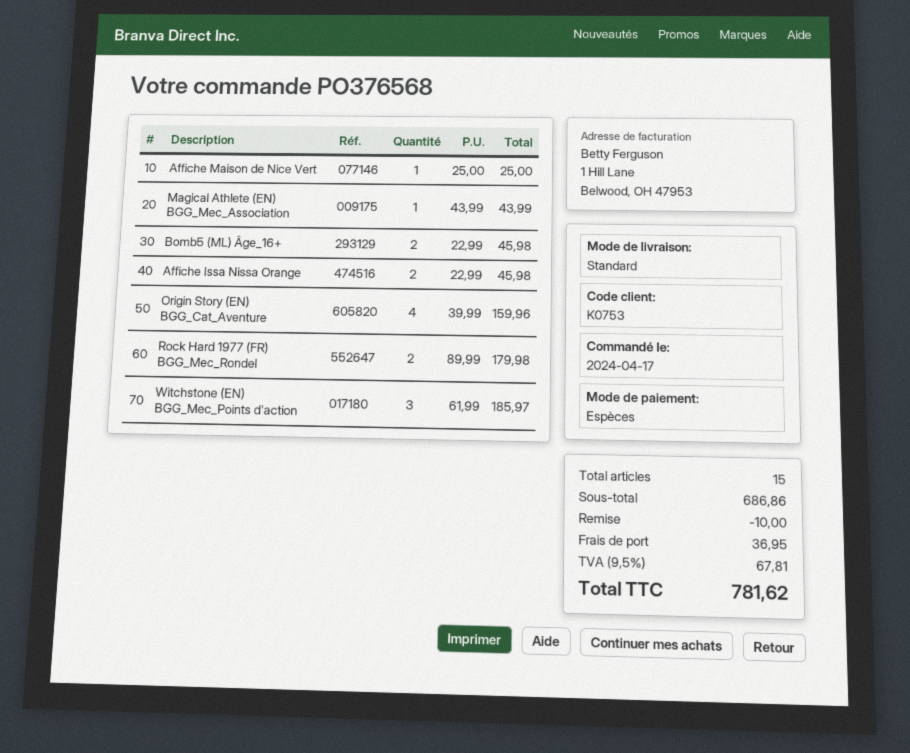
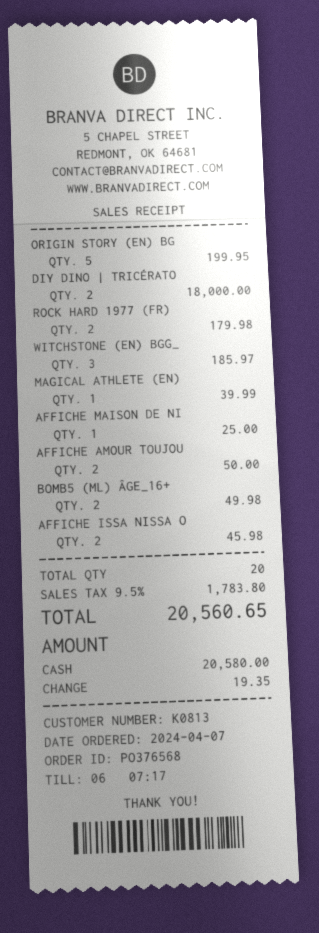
order date: 2024-04-17 -> 2024-04-07
customer number: K0753 -> K0813
Magical Athlete (EN) BGG_Mec_Association: 1 for 43.99 -> 1 for 39.99
Bomb5 (ML) Âge_16+: 2 for 45.98 -> 2 for 49.98
Origin Story (EN) BGG_Cat_Aventure: 4 for 159.96 -> 5 for 199.95
DIY DINO | TRICÉRATO: none -> 2 for 18000.00
AFFICHE AMOUR TOUJOU: none -> 2 for 50.00
total quantity: 15 -> 20
discount: 10.00 -> none
shipping: 36.95 -> none
tax: 9.5% = 67.81 -> 9.5% = 1783.80
total: 781.62 -> 20560.65

